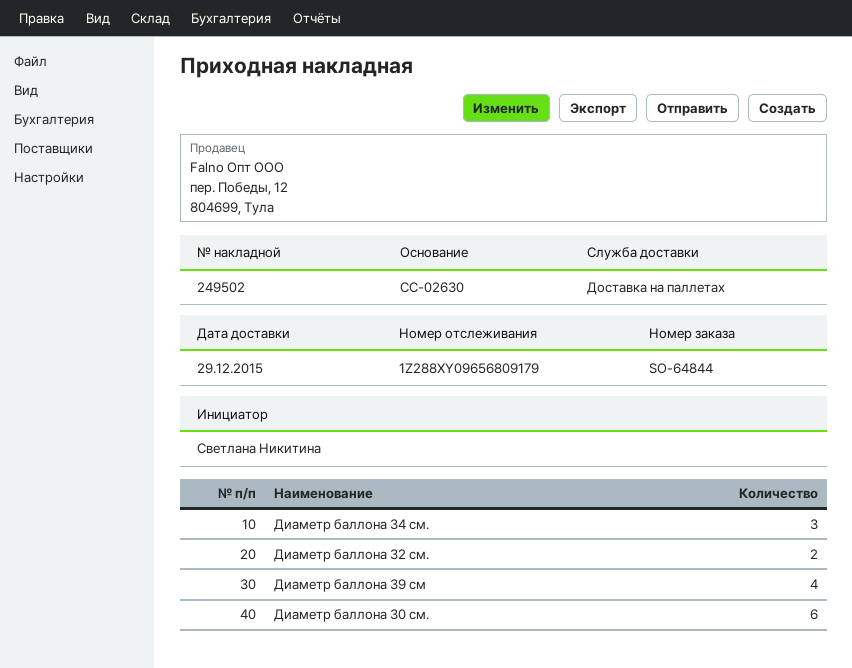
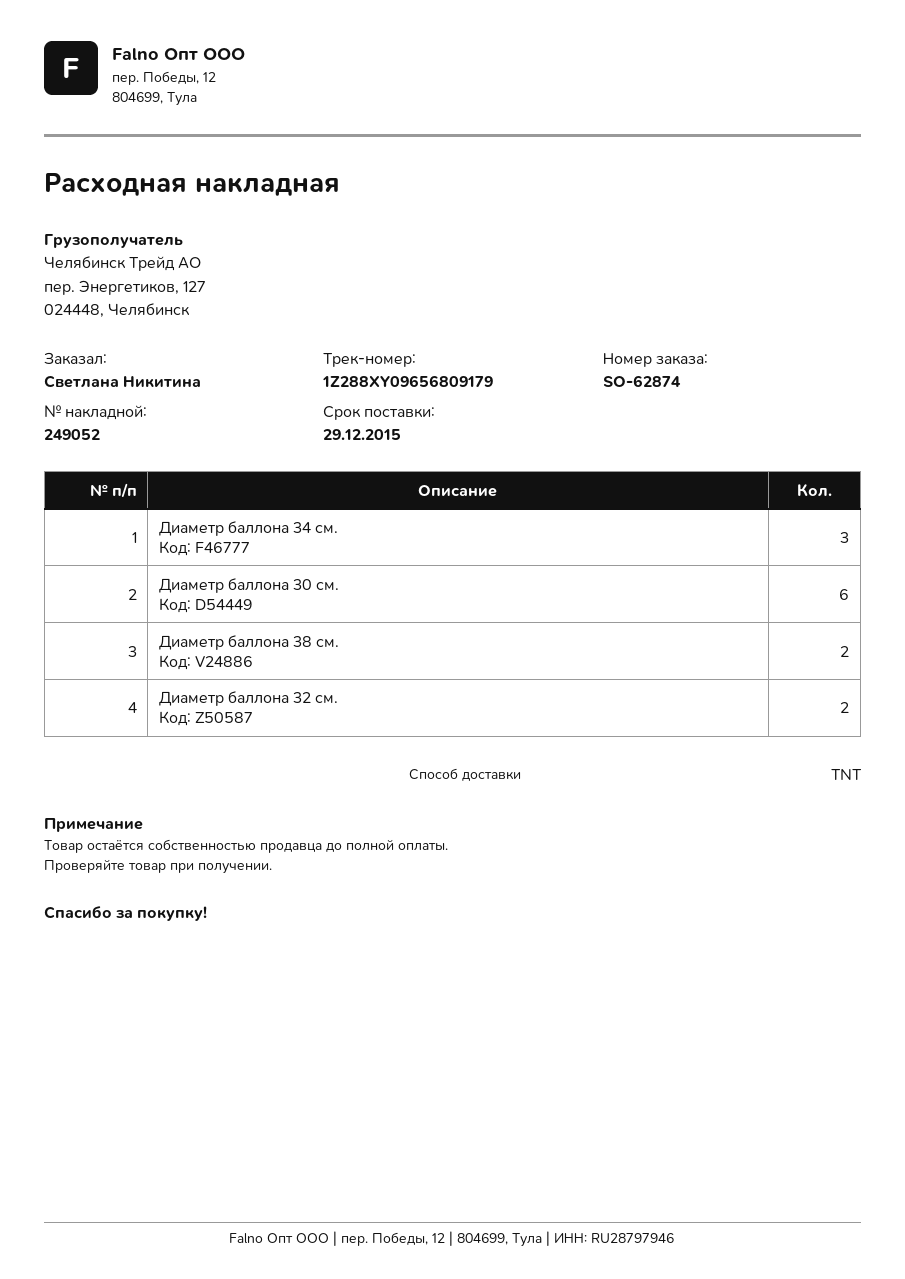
order number: SO-64844 -> SO-62874
delivery note number: 249502 -> 249052
shipping method: pallet freight -> TNT
Диаметр баллона 39 см: 4 -> none
Диаметр баллона 38 см.: none -> 2

